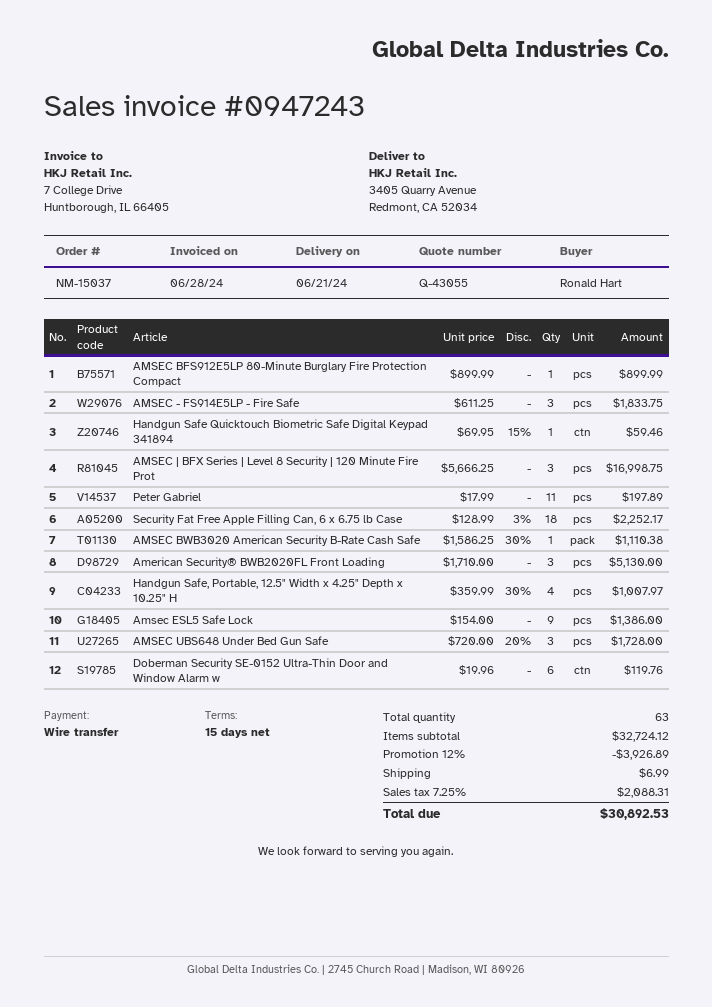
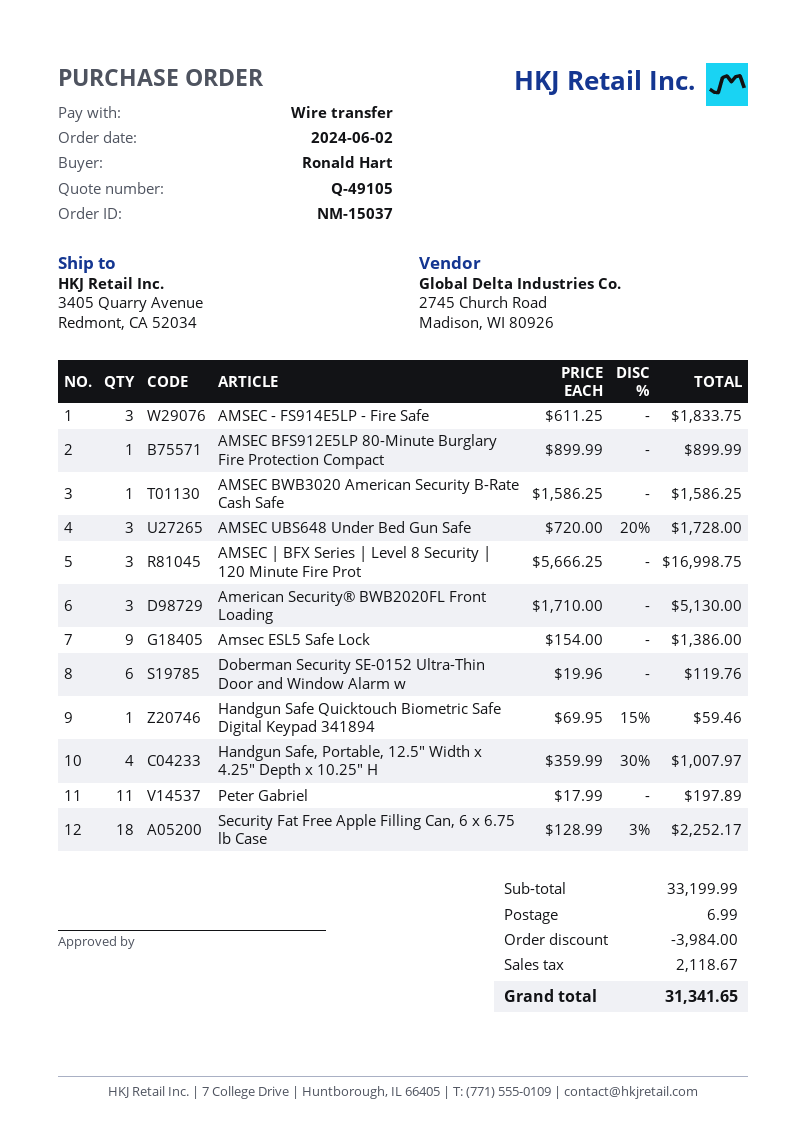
quote number: Q-43055 -> Q-49105
AMSEC BWB3020 American Security B-Rate Cash Safe: 1 x 1586.25 - 30% = 1110.38 -> 1 x 1586.25 = 1586.25
subtotal: 32724.12 -> 33199.99
discount: 3926.89 -> 3984.00
tax: 2088.31 -> 2118.67
total: 30892.53 -> 31341.65

